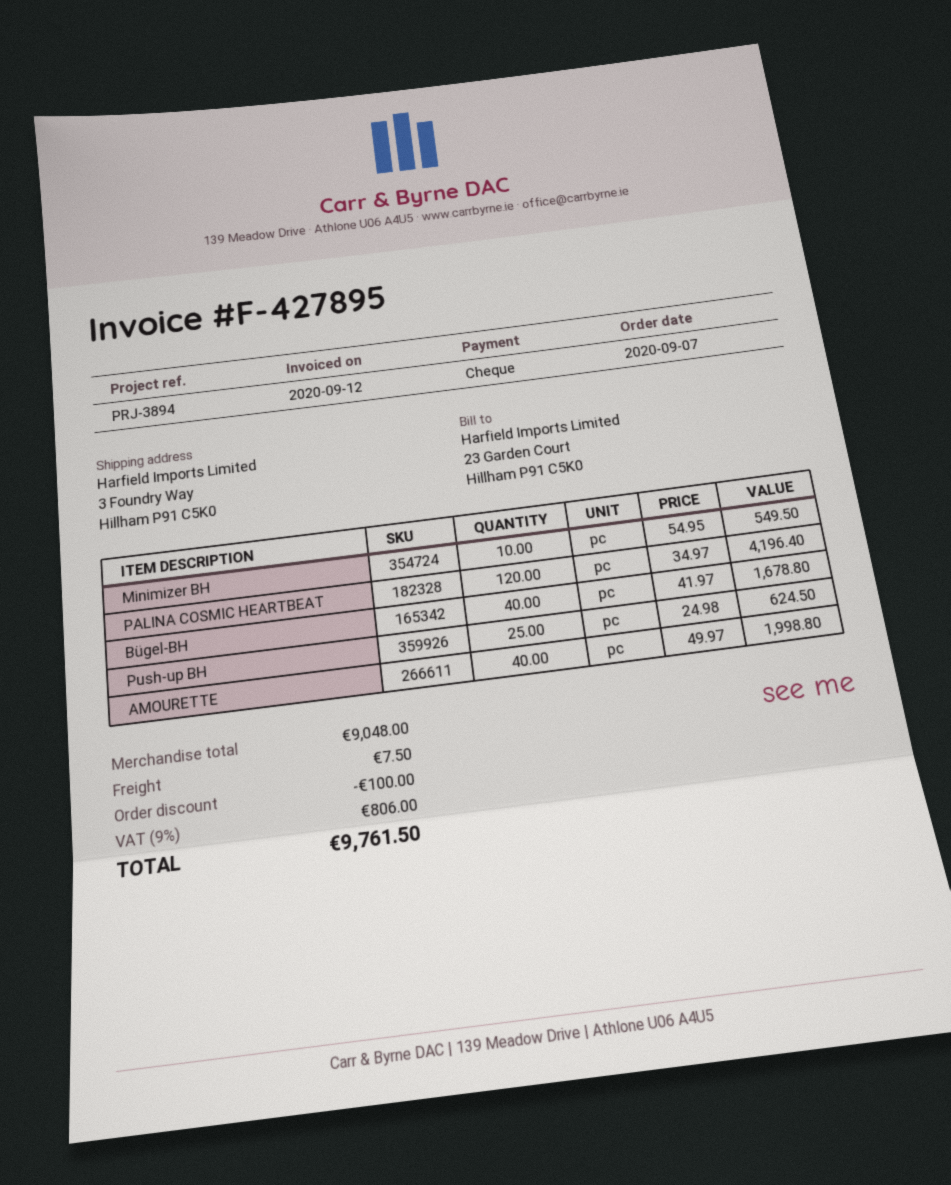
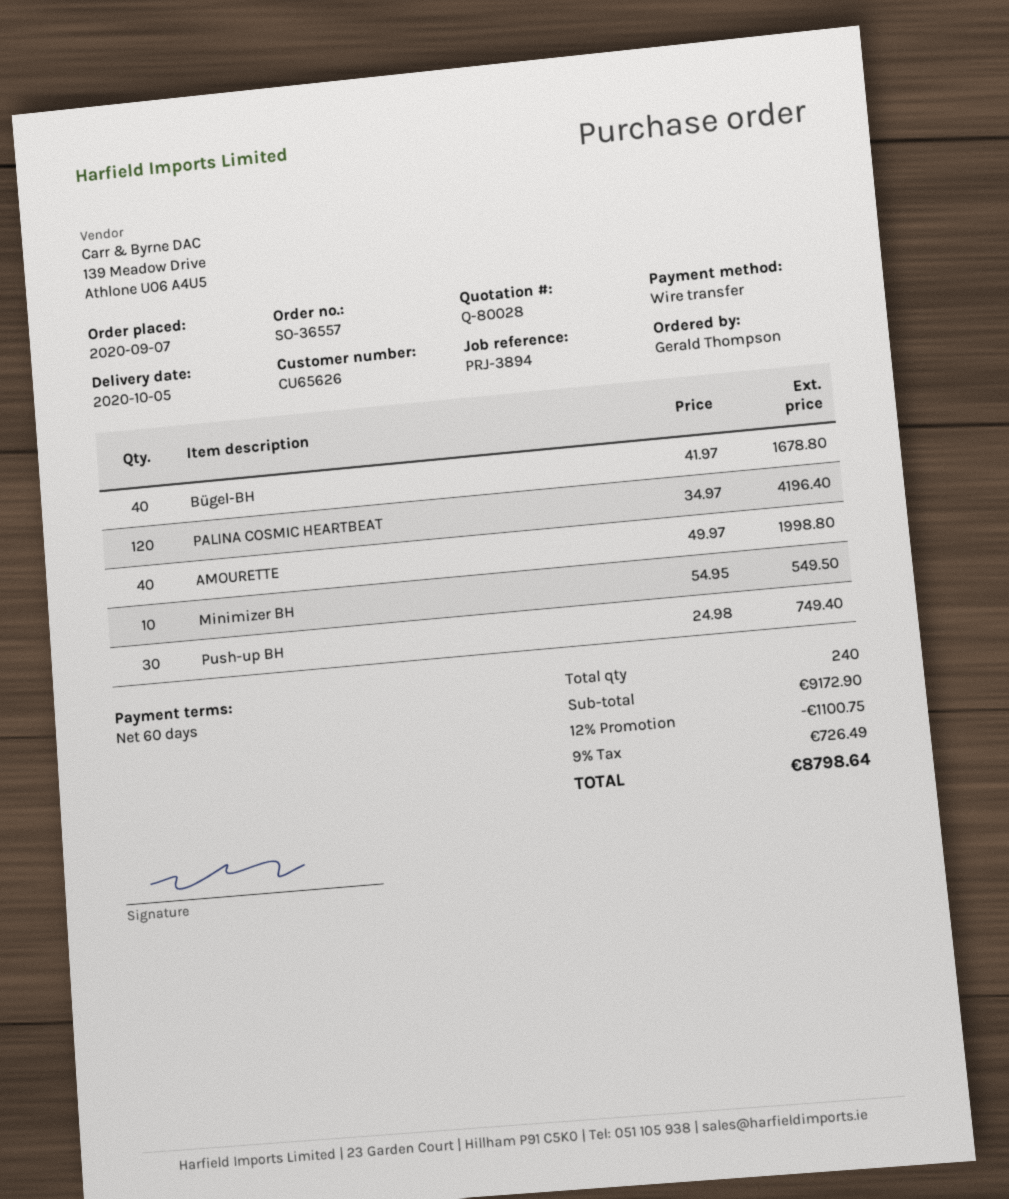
payment method: cheque -> bank transfer
Push-up BH: 25 x 24.98 = 624.50 -> 30 x 24.98 = 749.40
subtotal: 9048.00 -> 9172.90
discount: 100.00 -> 1100.75
shipping: 7.50 -> none
tax: 9% = 806.00 -> 9% = 726.49
total: 9761.50 -> 8798.64

